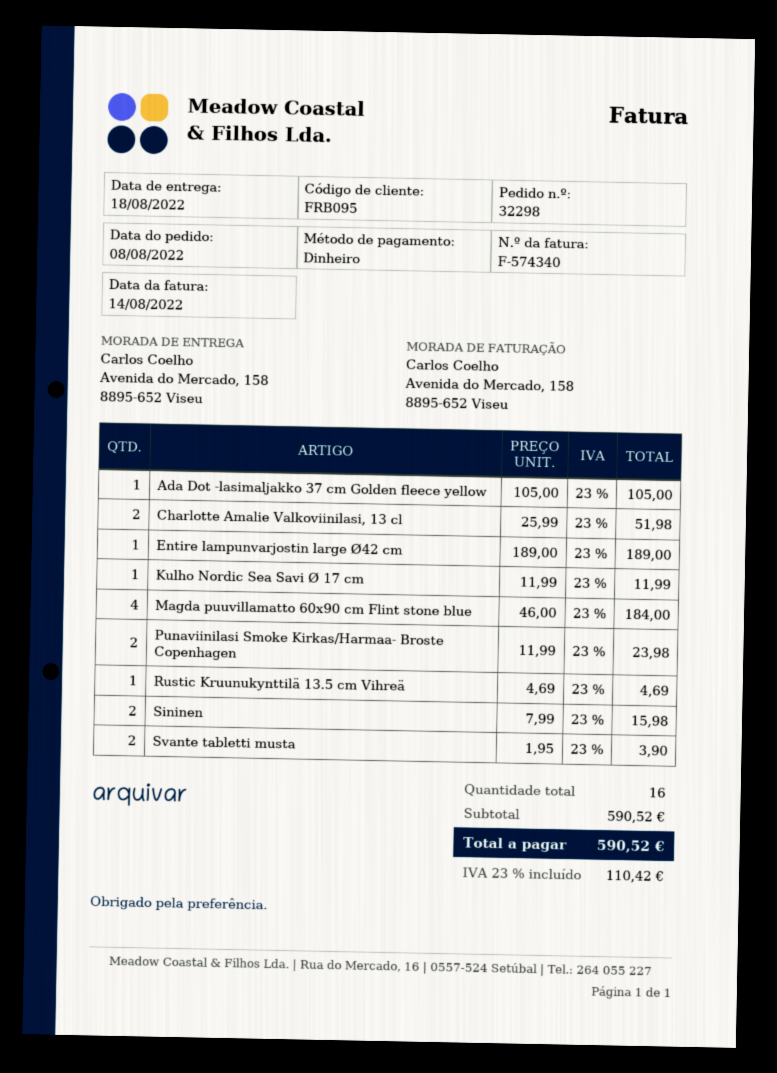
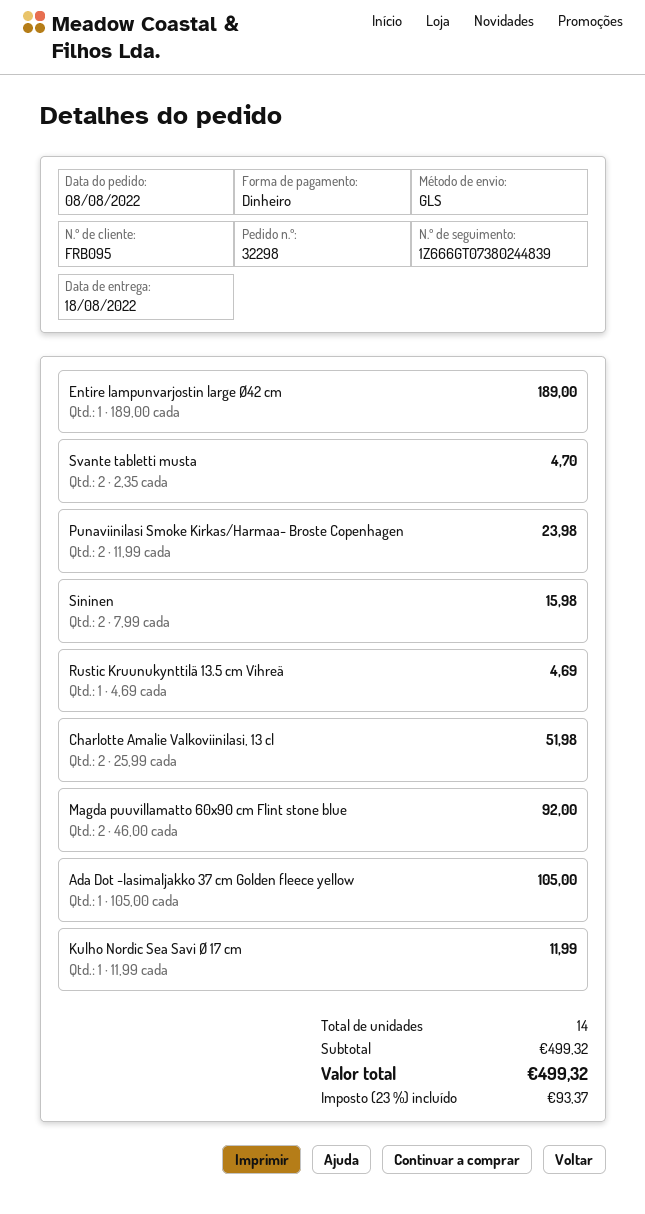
Magda puuvillamatto 60x90 cm Flint stone blue: 4 x 46.00 = 184.00 -> 2 x 46.00 = 92.00
Svante tabletti musta: 2 x 1.95 = 3.90 -> 2 x 2.35 = 4.70
total quantity: 16 -> 14
subtotal: 590.52 -> 499.32
tax: 23% = 110.42 -> 23% = 93.37
total: 590.52 -> 499.32

